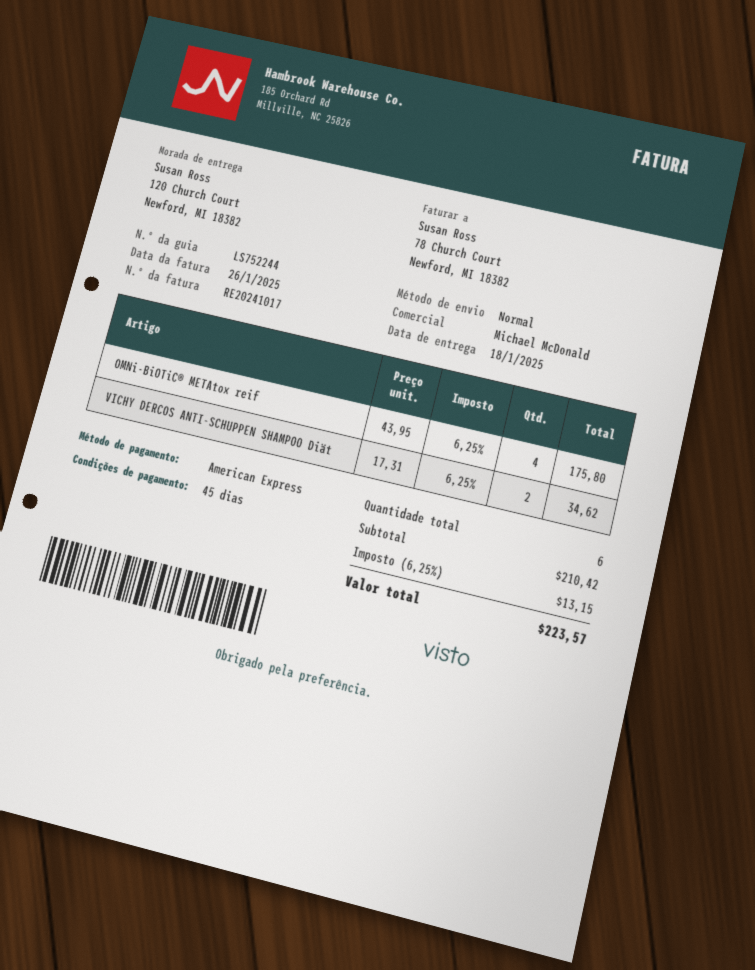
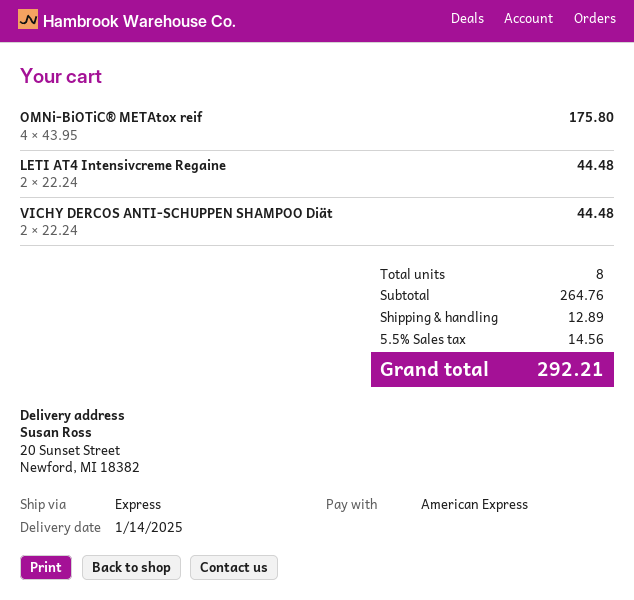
delivery date: 2025-01-18 -> 2025-01-14
shipping method: standard -> express
ship to: 120 Church Court, Newford, MI 18382 -> 20 Sunset Street, Newford, MI 18382
VICHY DERCOS ANTI-SCHUPPEN SHAMPOO Diät: 2 x 17.31 = 34.62 -> 2 x 22.24 = 44.48
LETI AT4 Intensivcreme Regaine: none -> 2 x 22.24 = 44.48
total quantity: 6 -> 8
subtotal: 210.42 -> 264.76
shipping: none -> 12.89
tax: 6.25% = 13.15 -> 5.5% = 14.56
total: 223.57 -> 292.21

